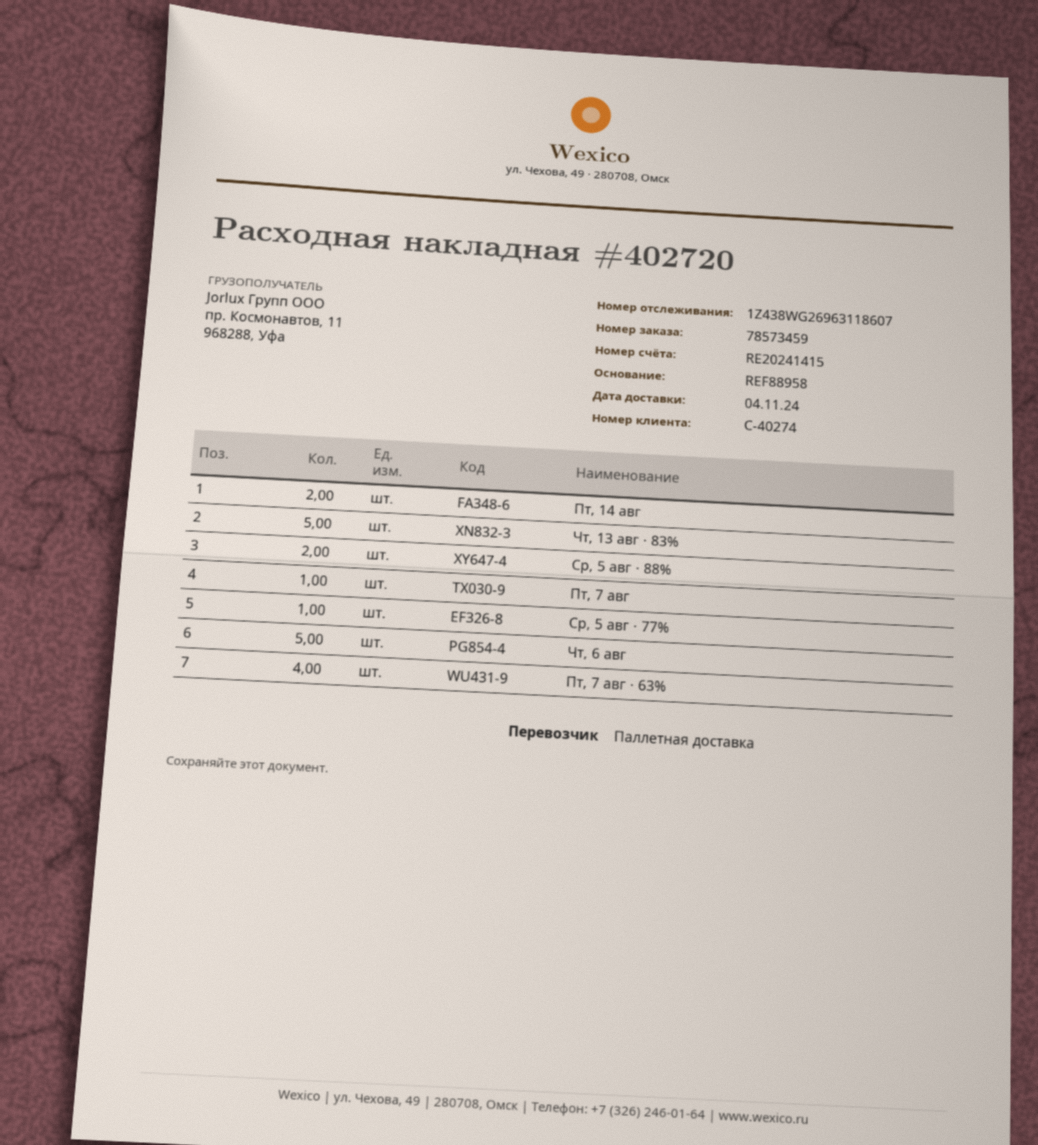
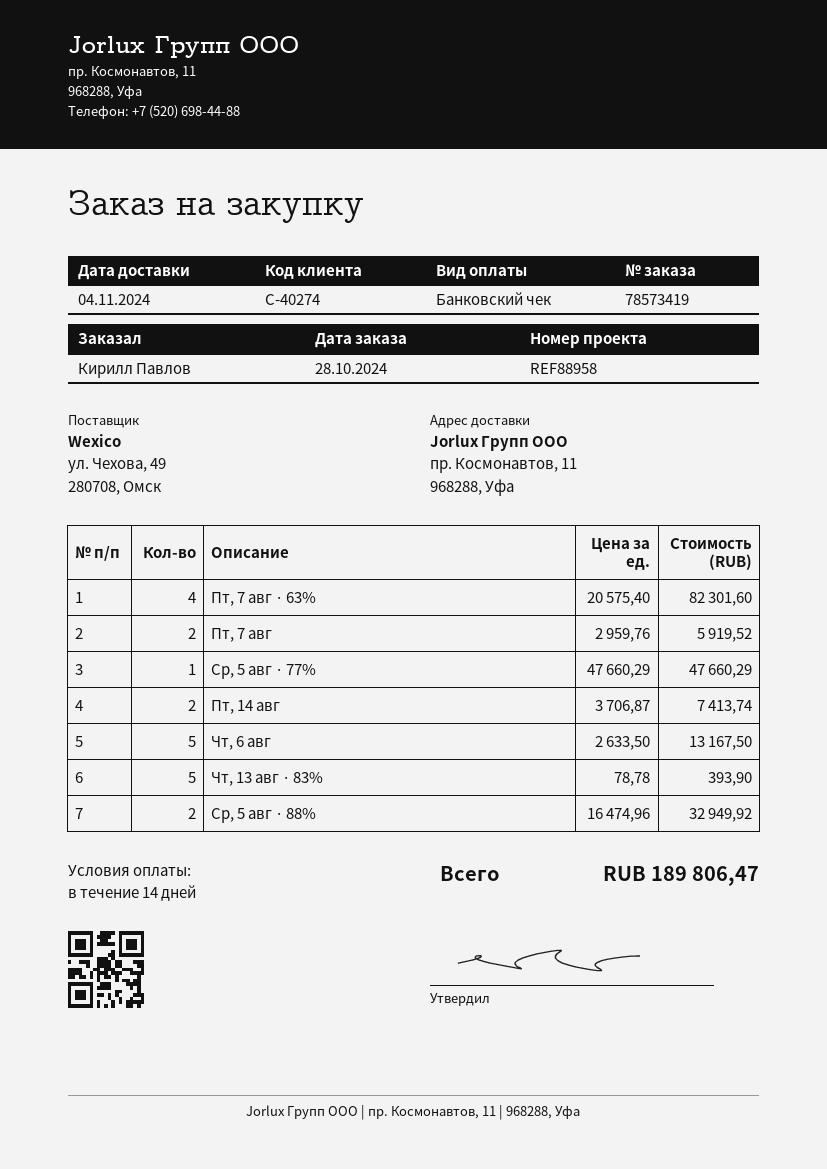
order number: 78573459 -> 78573419
Пт, 7 авг: 1 -> 2

